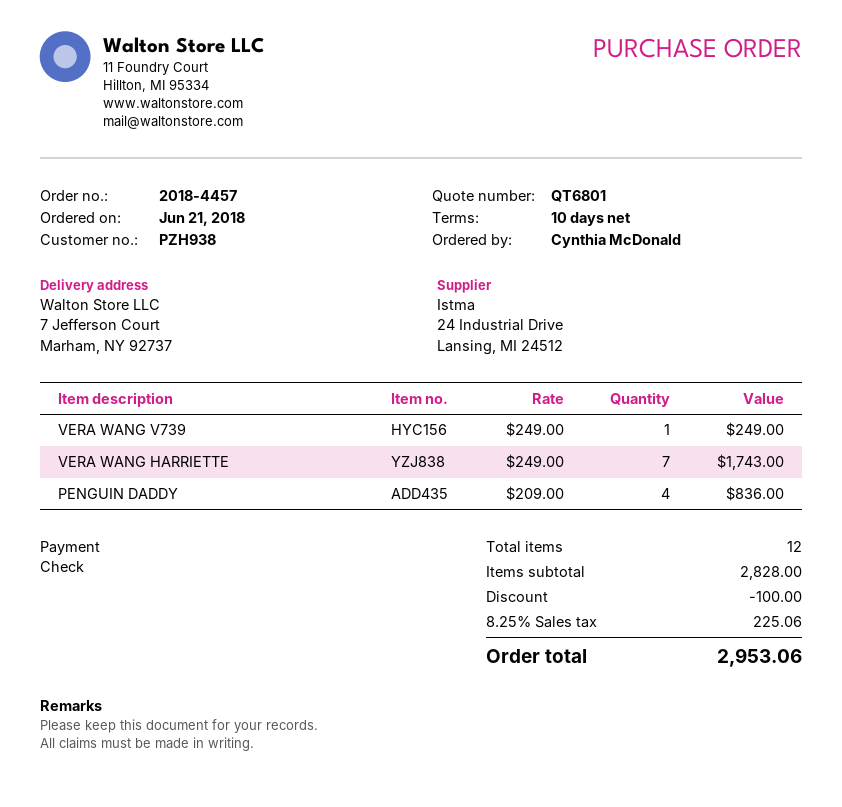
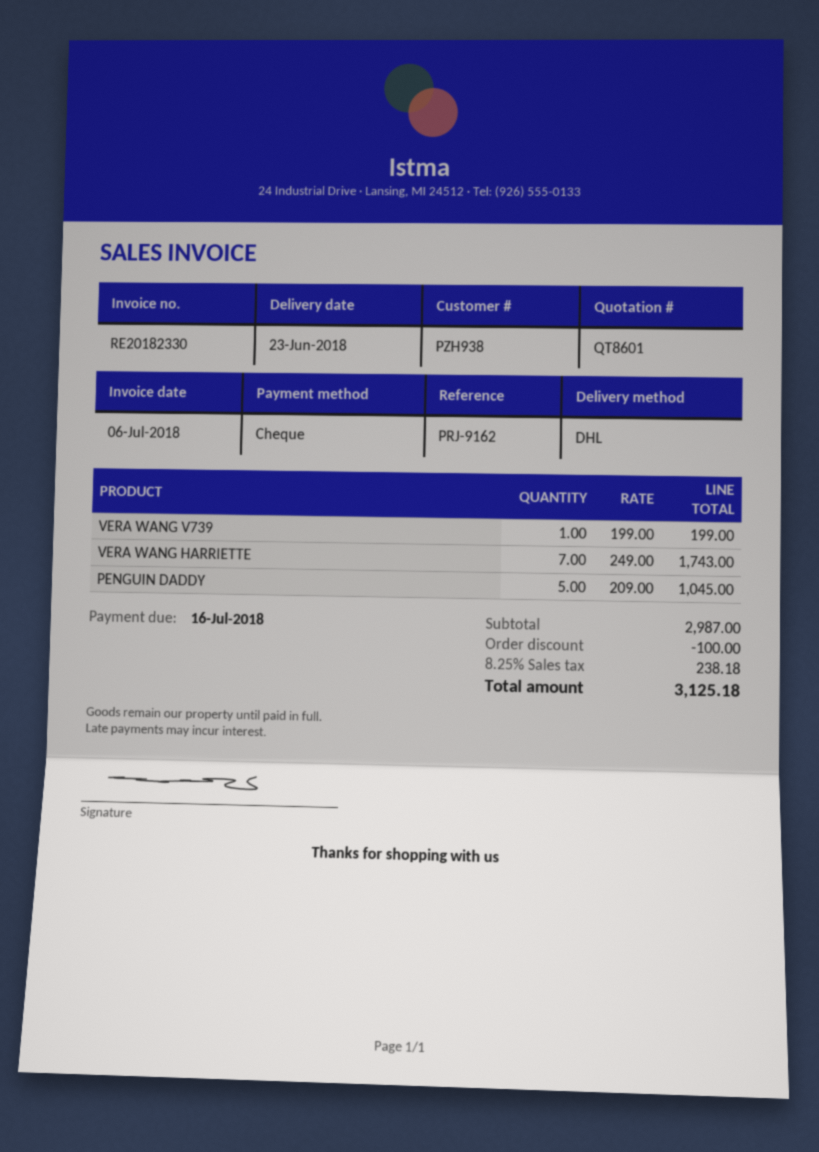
quote number: QT6801 -> QT8601
VERA WANG V739: 1 x 249.00 = 249.00 -> 1 x 199.00 = 199.00
PENGUIN DADDY: 4 x 209.00 = 836.00 -> 5 x 209.00 = 1045.00
subtotal: 2828.00 -> 2987.00
tax: 8.25% = 225.06 -> 8.25% = 238.18
total: 2953.06 -> 3125.18

